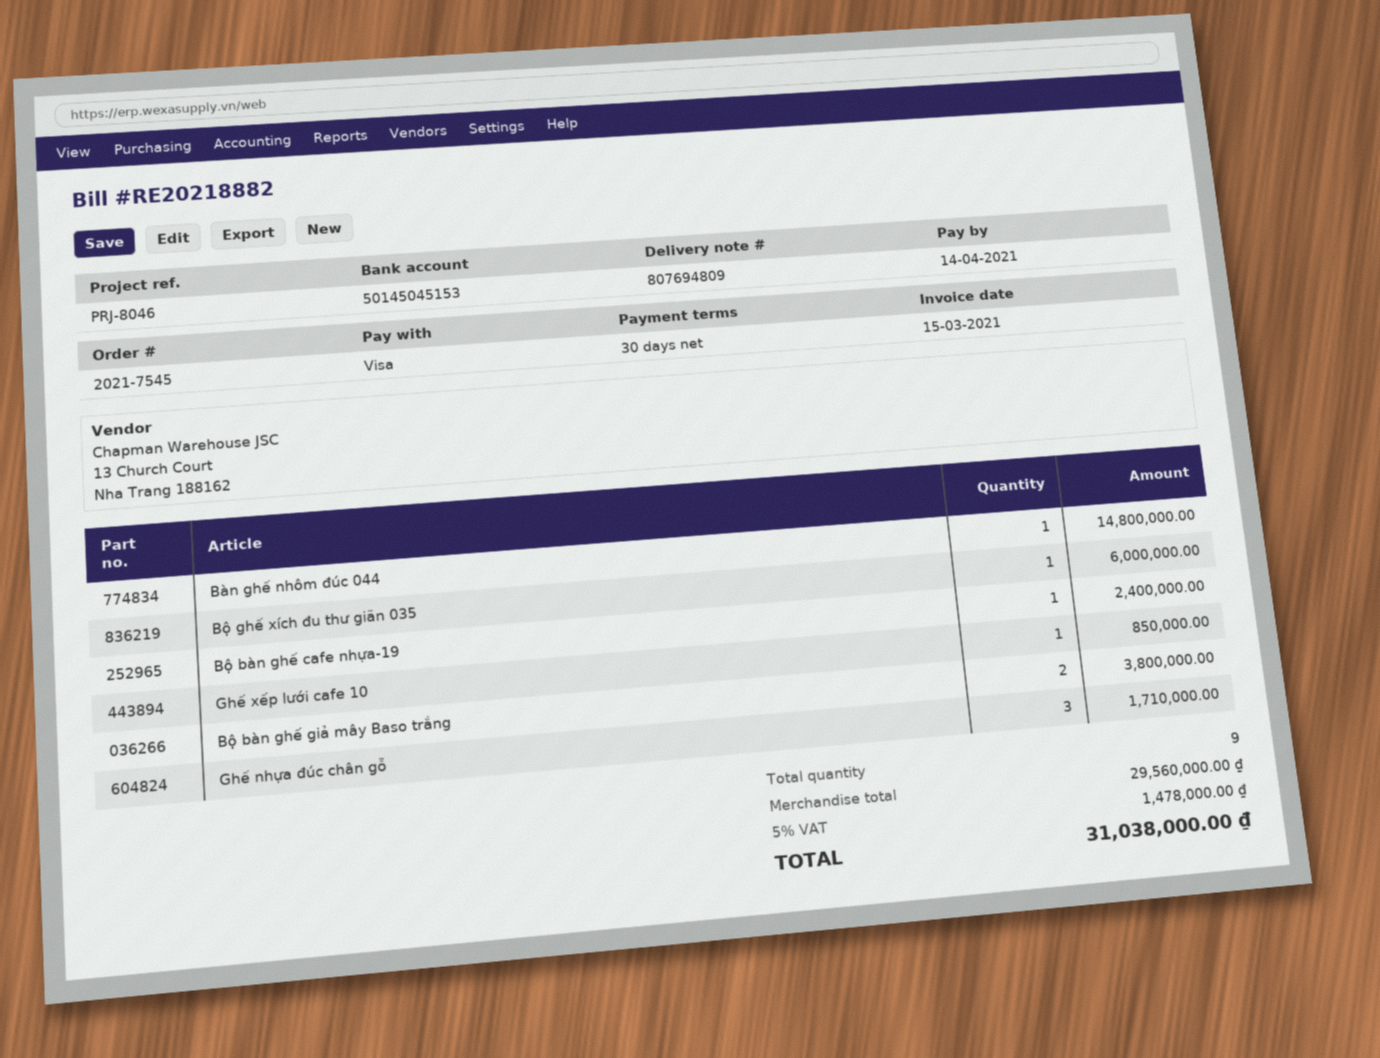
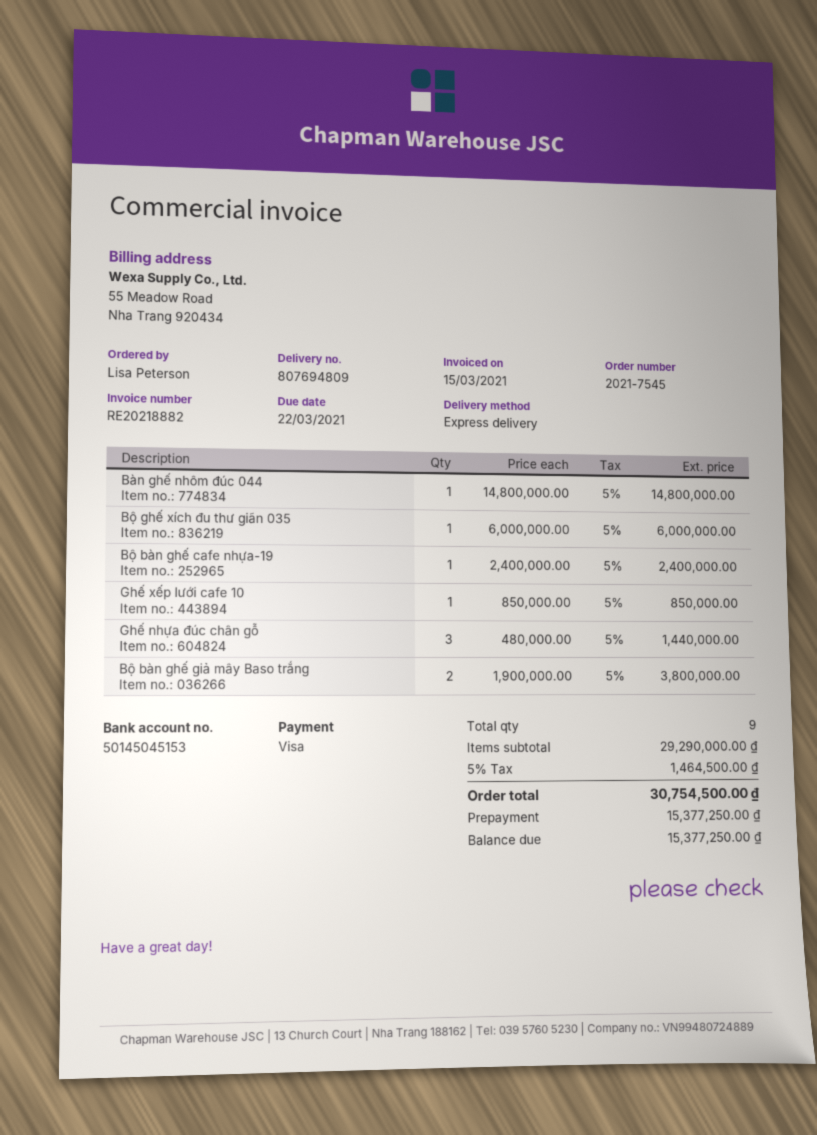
due date: 2021-04-14 -> 2021-03-22
Ghế nhựa đúc chân gỗ: 3 for 1710000.00 -> 3 for 1440000.00
subtotal: 29560000.00 -> 29290000.00
tax: 5% = 1478000.00 -> 5% = 1464500.00
total: 31038000.00 -> 30754500.00

